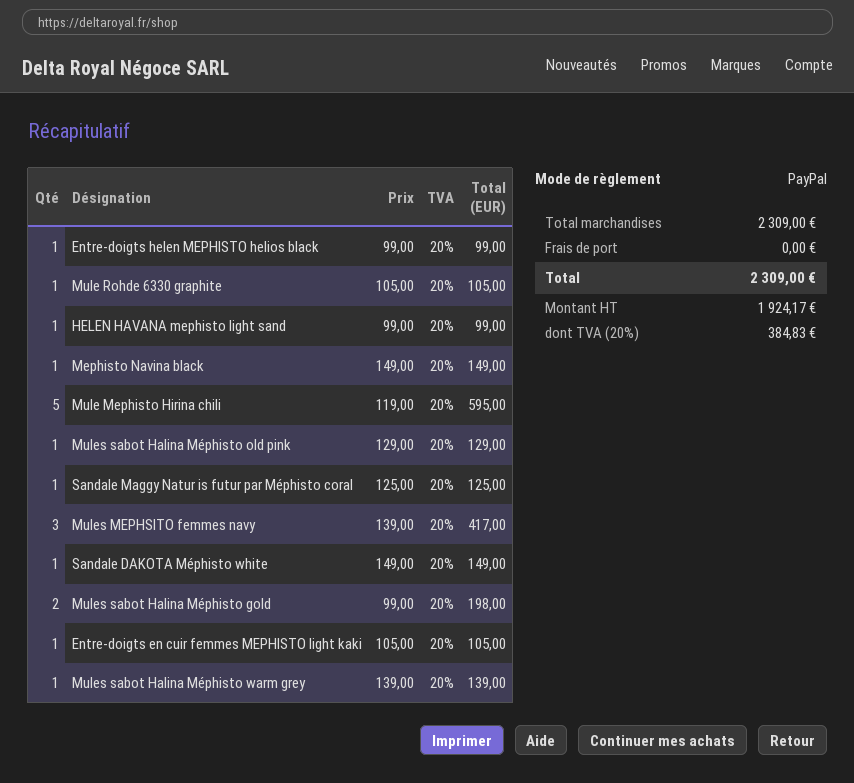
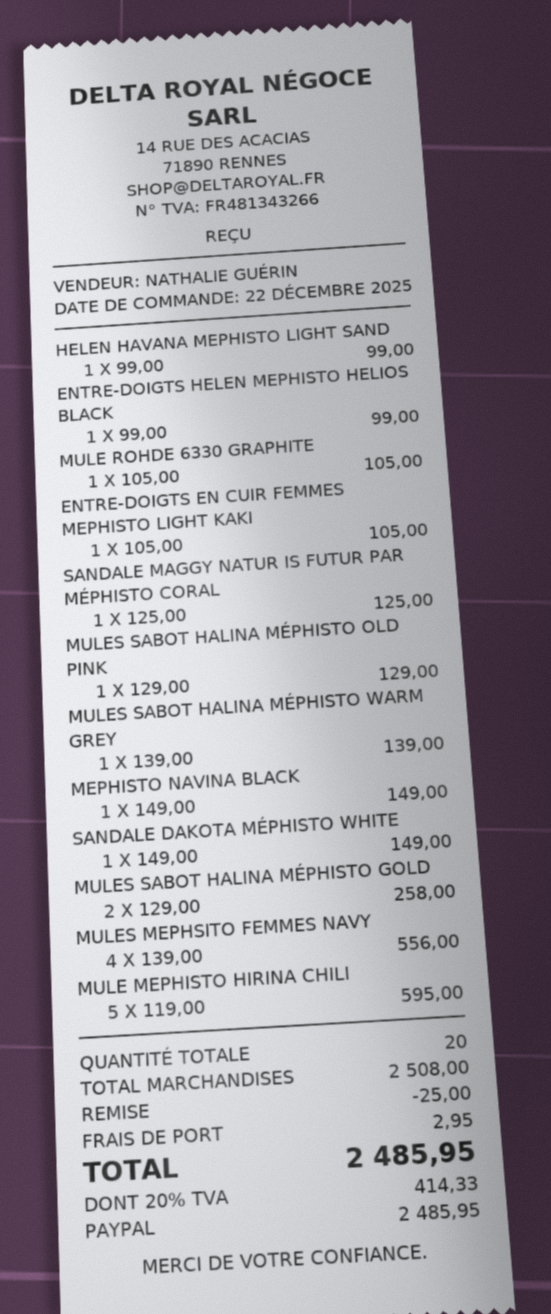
Mules MEPHSITO femmes navy: 3 x 139.00 = 417.00 -> 4 x 139.00 = 556.00
Mules sabot Halina Méphisto gold: 2 x 99.00 = 198.00 -> 2 x 129.00 = 258.00
subtotal: 2309.00 -> 2508.00
discount: none -> 25.00
shipping: 0.00 -> 2.95
tax: 20% = 384.83 -> 20% = 414.33
total: 2309.00 -> 2485.95

